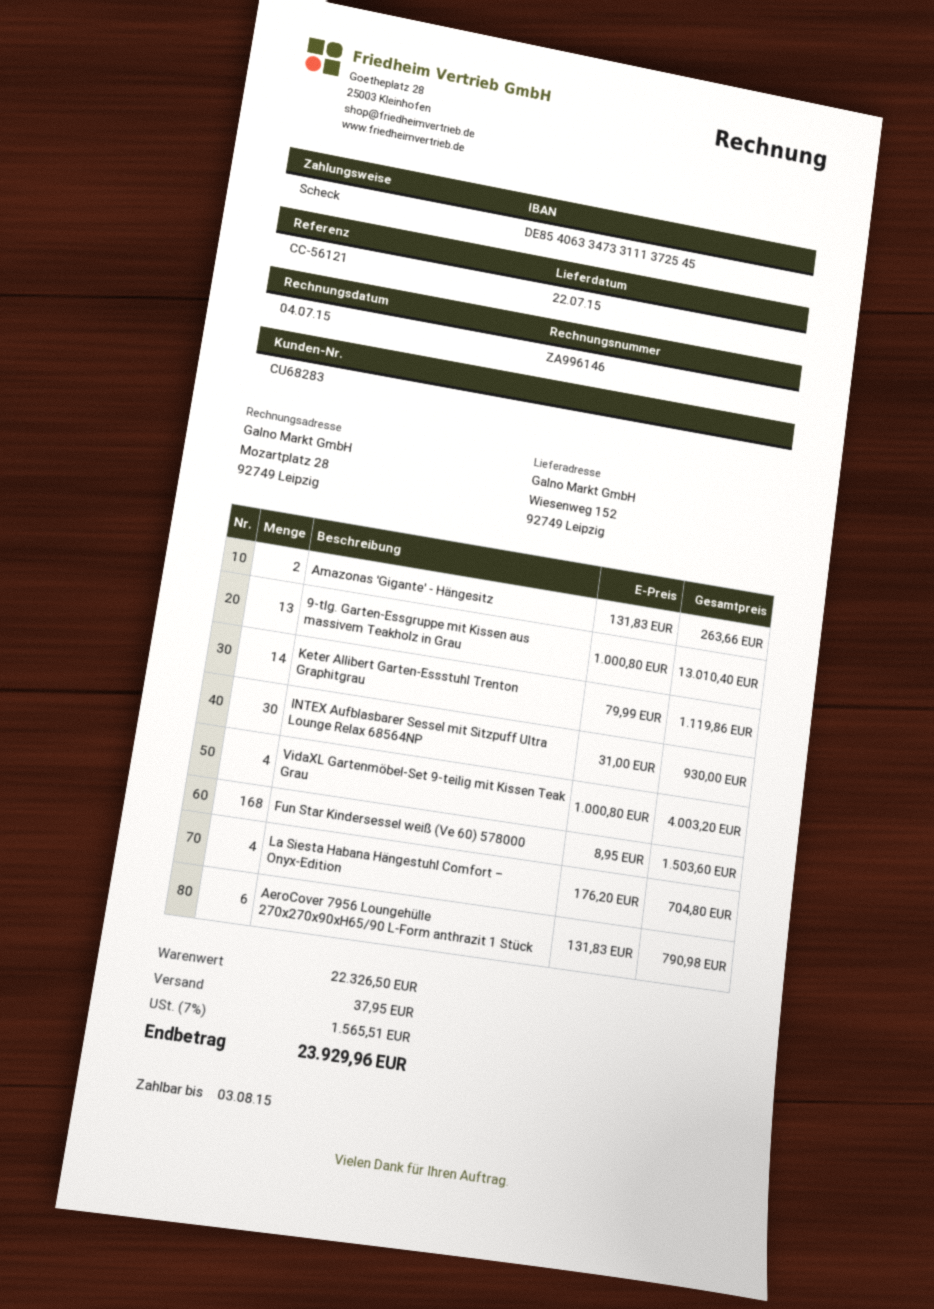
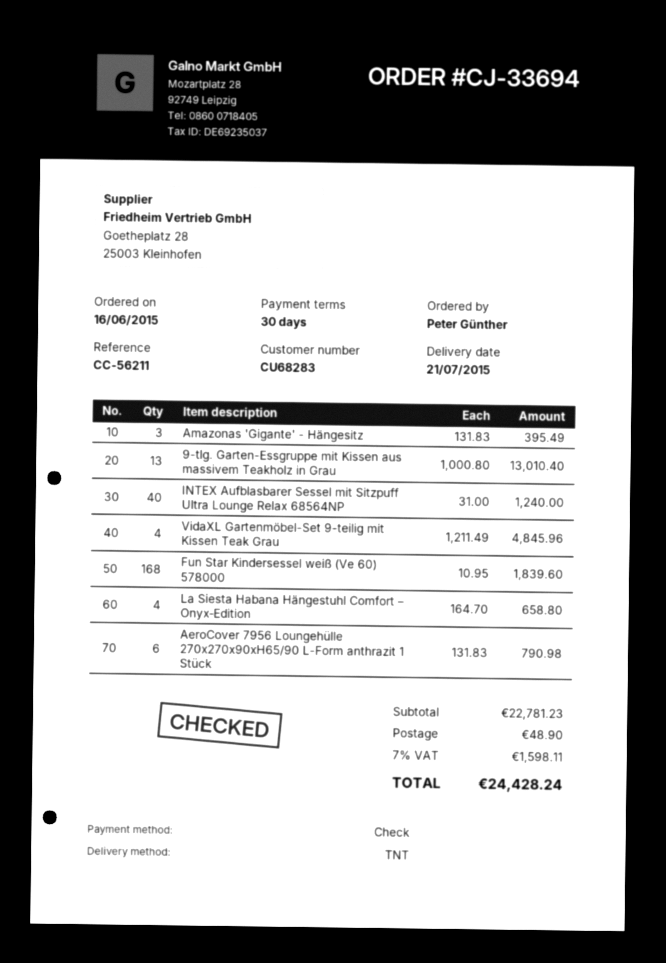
delivery date: 2015-07-22 -> 2015-07-21
reference: CC-56121 -> CC-56211
Amazonas 'Gigante' - Hängesitz: 2 x 131.83 = 263.66 -> 3 x 131.83 = 395.49
Keter Allibert Garten-Essstuhl Trenton Graphitgrau: 14 x 79.99 = 1119.86 -> none
INTEX Aufblasbarer Sessel mit Sitzpuff Ultra Lounge Relax 68564NP: 30 x 31.00 = 930.00 -> 40 x 31.00 = 1240.00
VidaXL Gartenmöbel-Set 9-teilig mit Kissen Teak Grau: 4 x 1000.80 = 4003.20 -> 4 x 1211.49 = 4845.96
Fun Star Kindersessel weiß (Ve 60) 578000: 168 x 8.95 = 1503.60 -> 168 x 10.95 = 1839.60
La Siesta Habana Hängestuhl Comfort – Onyx‑Edition: 4 x 176.20 = 704.80 -> 4 x 164.70 = 658.80
subtotal: 22326.50 -> 22781.23
shipping: 37.95 -> 48.90
tax: 7% = 1565.51 -> 7% = 1598.11
total: 23929.96 -> 24428.24

